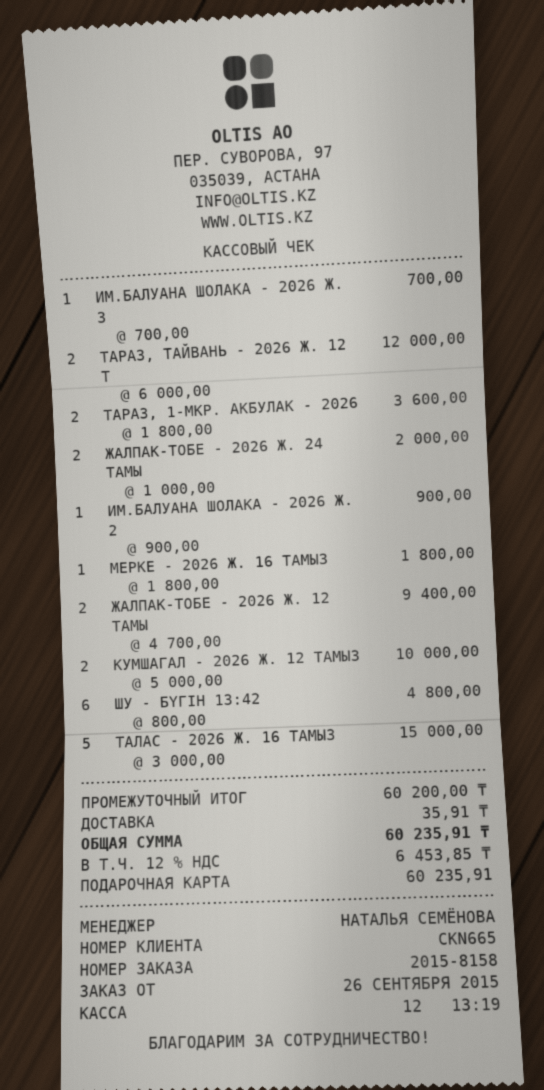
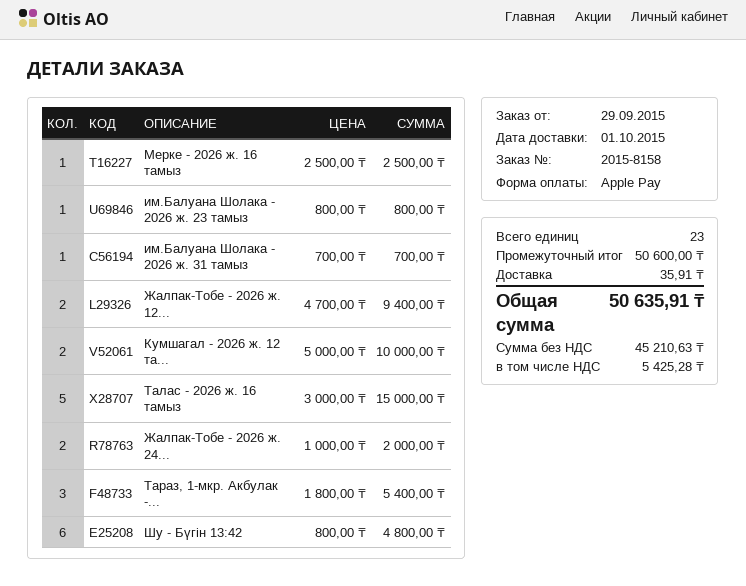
order date: 2015-09-26 -> 2015-09-29
payment method: gift card -> Apple Pay
ТАРАЗ, ТАЙВАНЬ - 2026 Ж. 12 Т: 2 x 6000.00 = 12000.00 -> none
ТАРАЗ, 1-МКР. АКБУЛАК - 2026: 2 x 1800.00 = 3600.00 -> 3 x 1800.00 = 5400.00
ИМ.БАЛУАНА ШОЛАКА - 2026 Ж. 2: 1 x 900.00 = 900.00 -> 1 x 800.00 = 800.00
МЕРКЕ - 2026 Ж. 16 ТАМЫЗ: 1 x 1800.00 = 1800.00 -> 1 x 2500.00 = 2500.00
subtotal: 60200.00 -> 50600.00
tax: 6453.85 -> 5425.28
total: 60235.91 -> 50635.91

